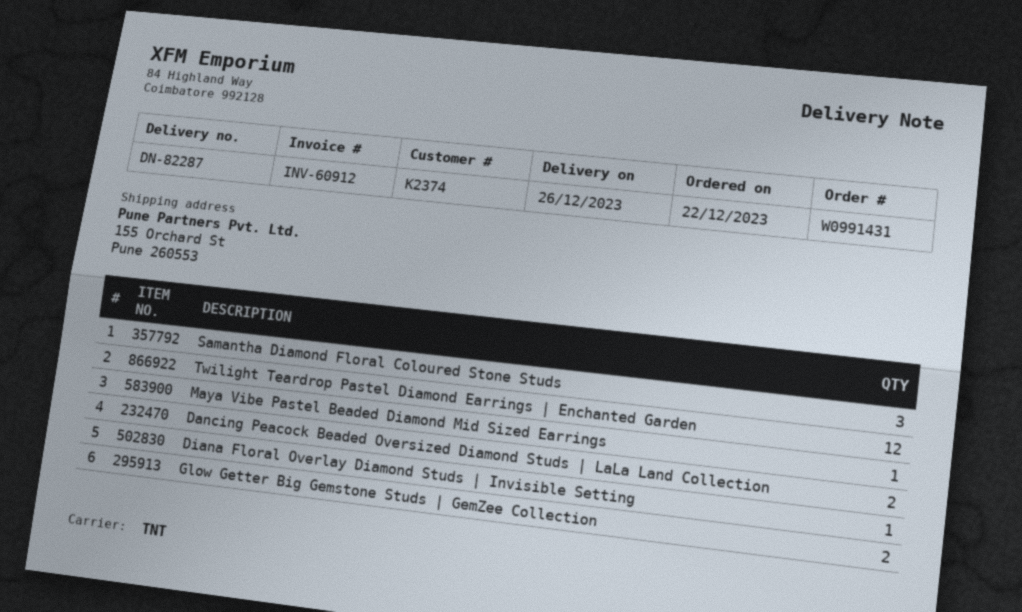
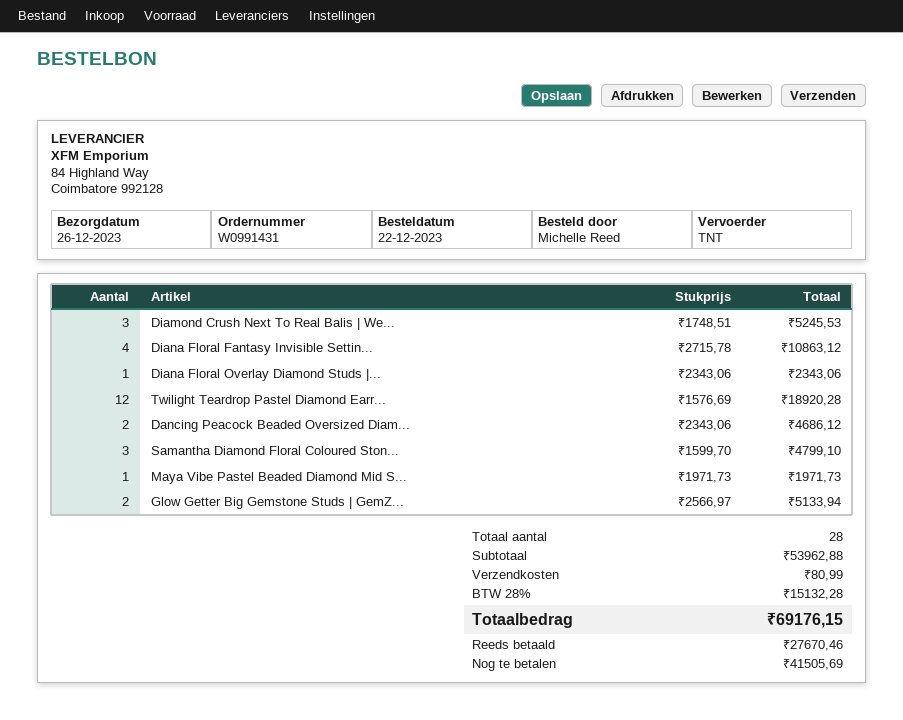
Diamond Crush Next To Real Balis | We...: none -> 3
Diana Floral Fantasy Invisible Settin...: none -> 4

